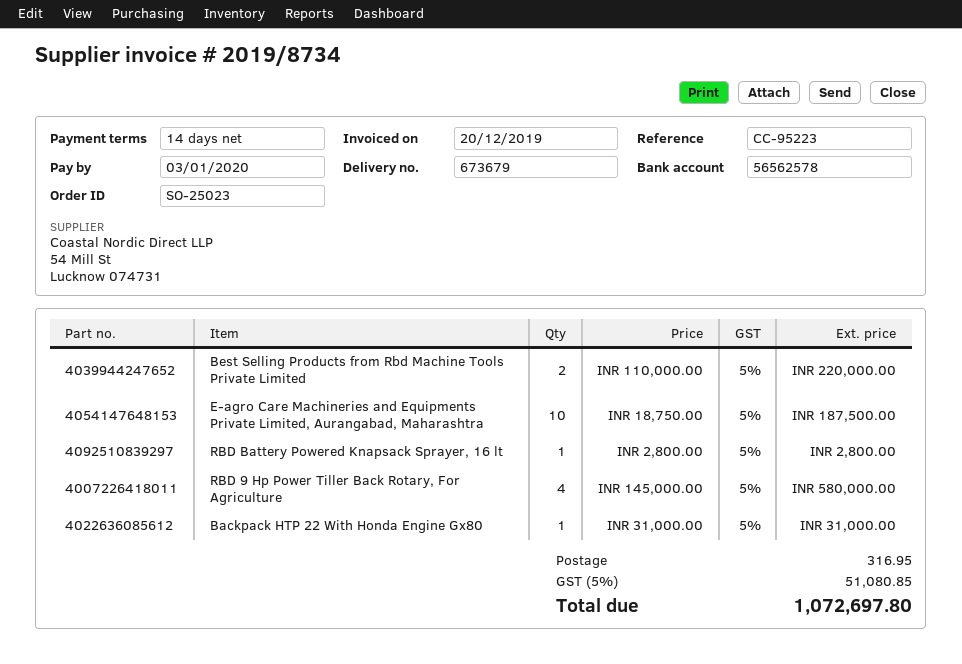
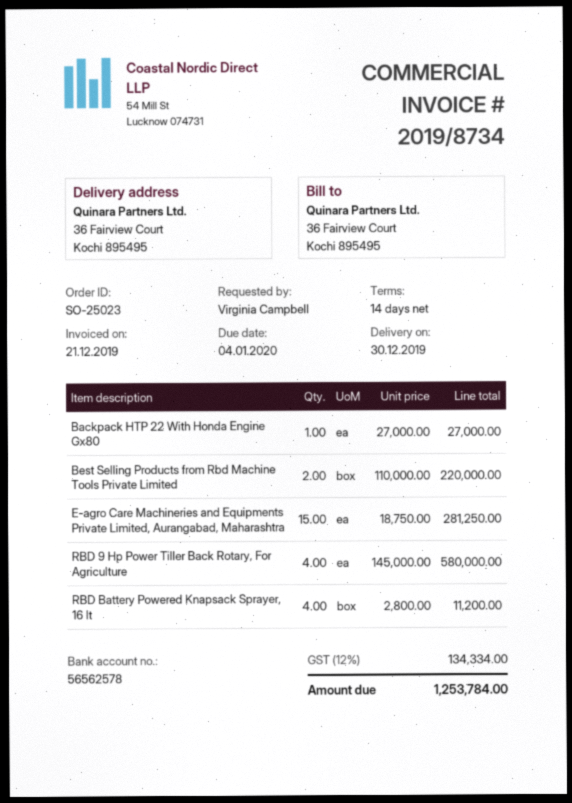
invoice date: 2019-12-20 -> 2019-12-21
due date: 2020-01-03 -> 2020-01-04
E-agro Care Machineries and Equipments Private Limited, Aurangabad, Maharashtra: 10 x 18750.00 = 187500.00 -> 15 x 18750.00 = 281250.00
RBD Battery Powered Knapsack Sprayer, 16 lt: 1 x 2800.00 = 2800.00 -> 4 x 2800.00 = 11200.00
Backpack HTP 22 With Honda Engine Gx80: 1 x 31000.00 = 31000.00 -> 1 x 27000.00 = 27000.00
shipping: 316.95 -> none
tax: 5% = 51080.85 -> 12% = 134334.00
total: 1072697.80 -> 1253784.00

